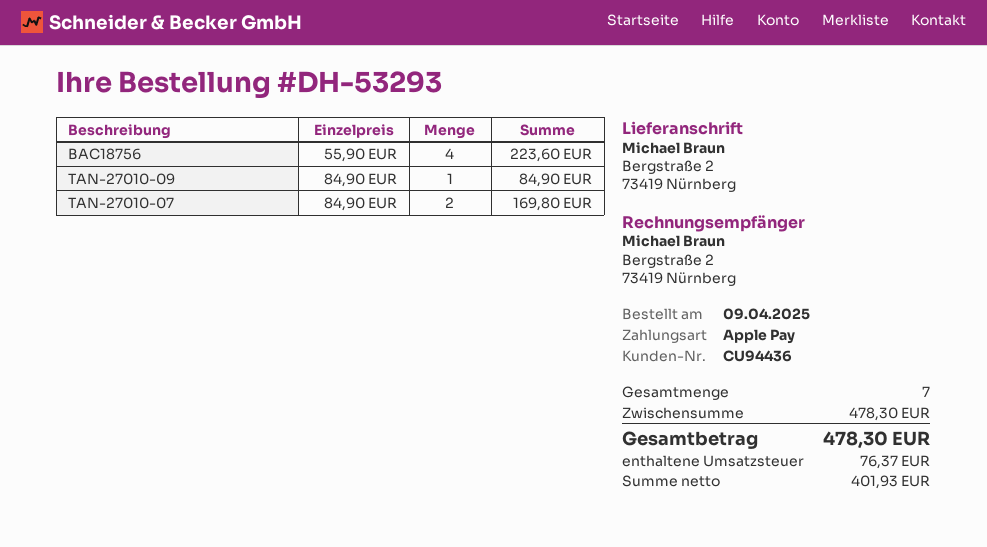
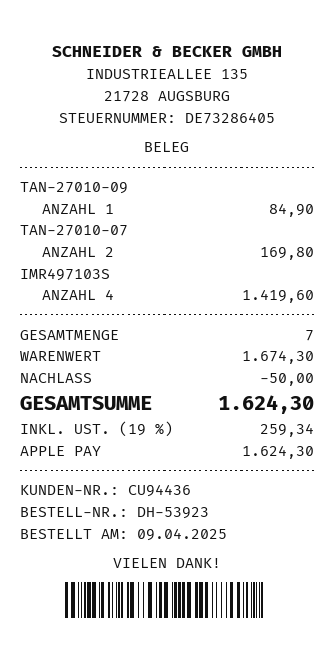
order number: DH-53293 -> DH-53923
BAC18756: 4 for 223.60 -> none
IMR497103S: none -> 4 for 1419.60
subtotal: 478.30 -> 1674.30
discount: none -> 50.00
tax: 76.37 -> 259.34
total: 478.30 -> 1624.30

